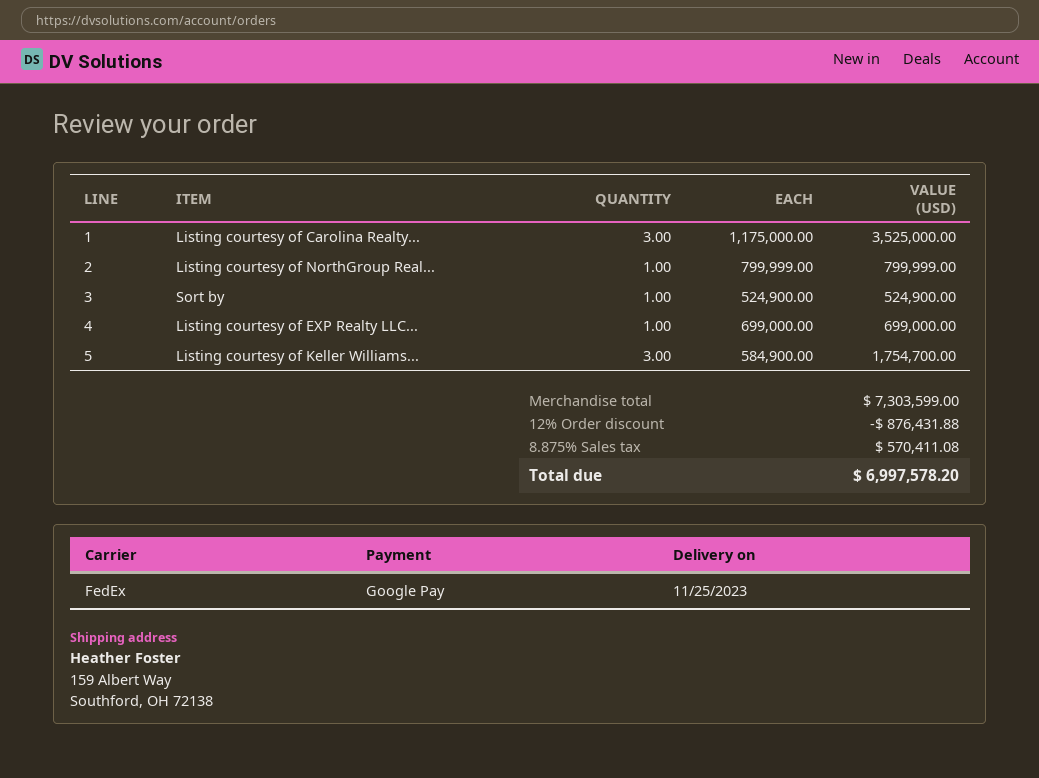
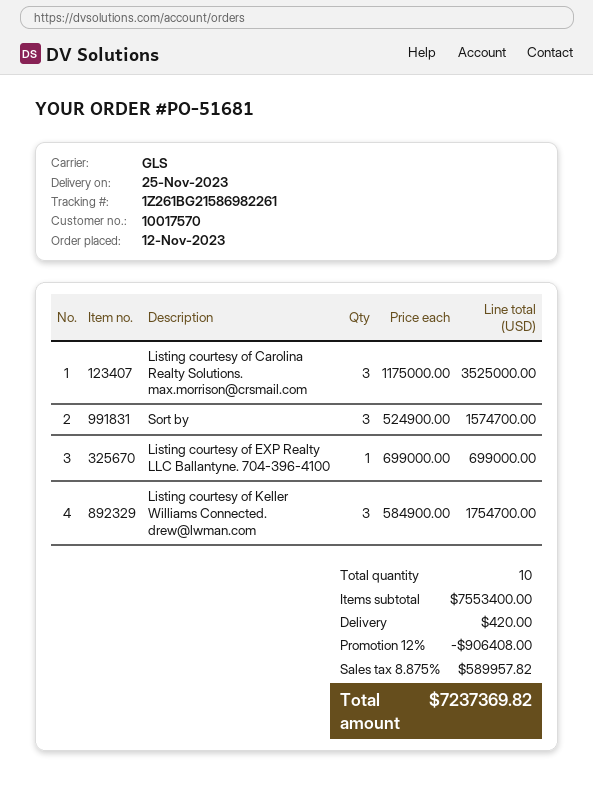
shipping method: FedEx -> GLS
Listing courtesy of NorthGroup Real...: 1 x 799999.00 = 799999.00 -> none
Sort by: 1 x 524900.00 = 524900.00 -> 3 x 524900.00 = 1574700.00
subtotal: 7303599.00 -> 7553400.00
discount: 12% = 876431.88 -> 12% = 906408.00
shipping: none -> 420.00
tax: 8.875% = 570411.08 -> 8.875% = 589957.82
total: 6997578.20 -> 7237369.82

